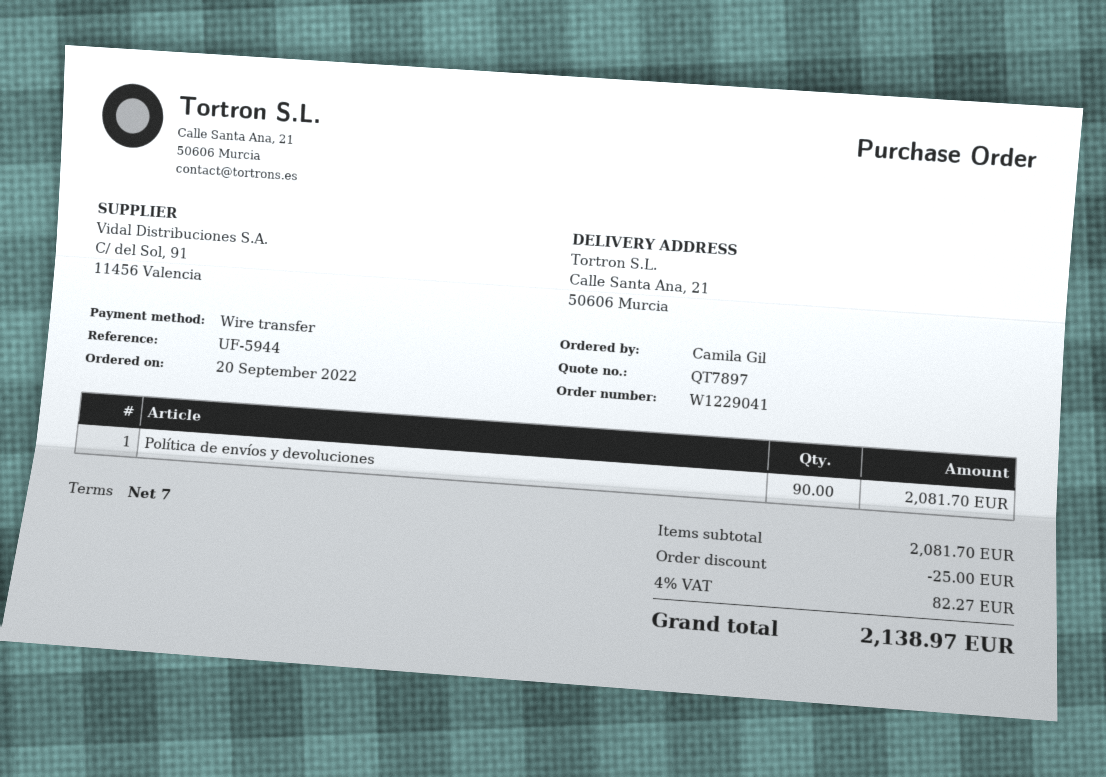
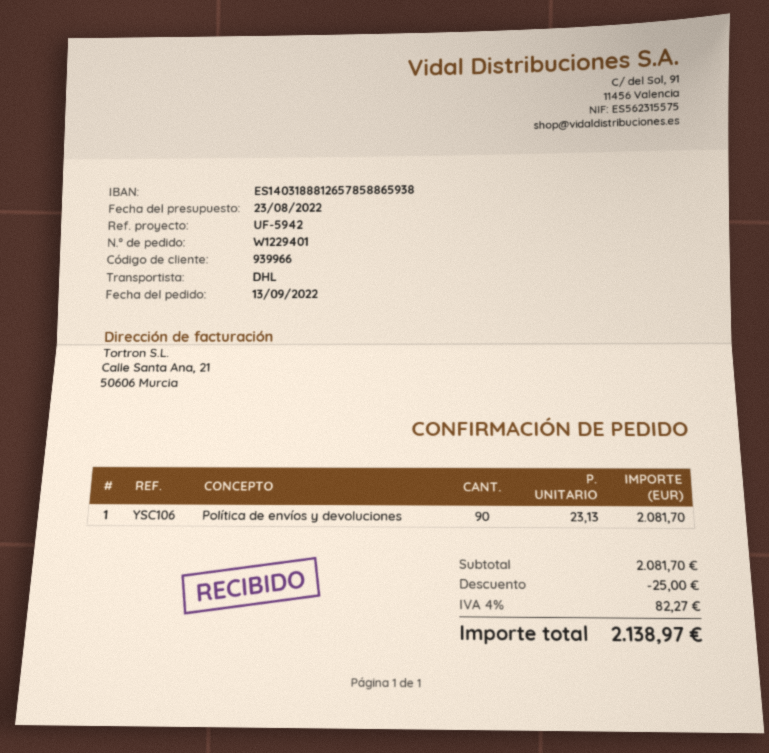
order number: W1229041 -> W1229401
order date: 2022-09-20 -> 2022-09-13
reference: UF-5944 -> UF-5942

